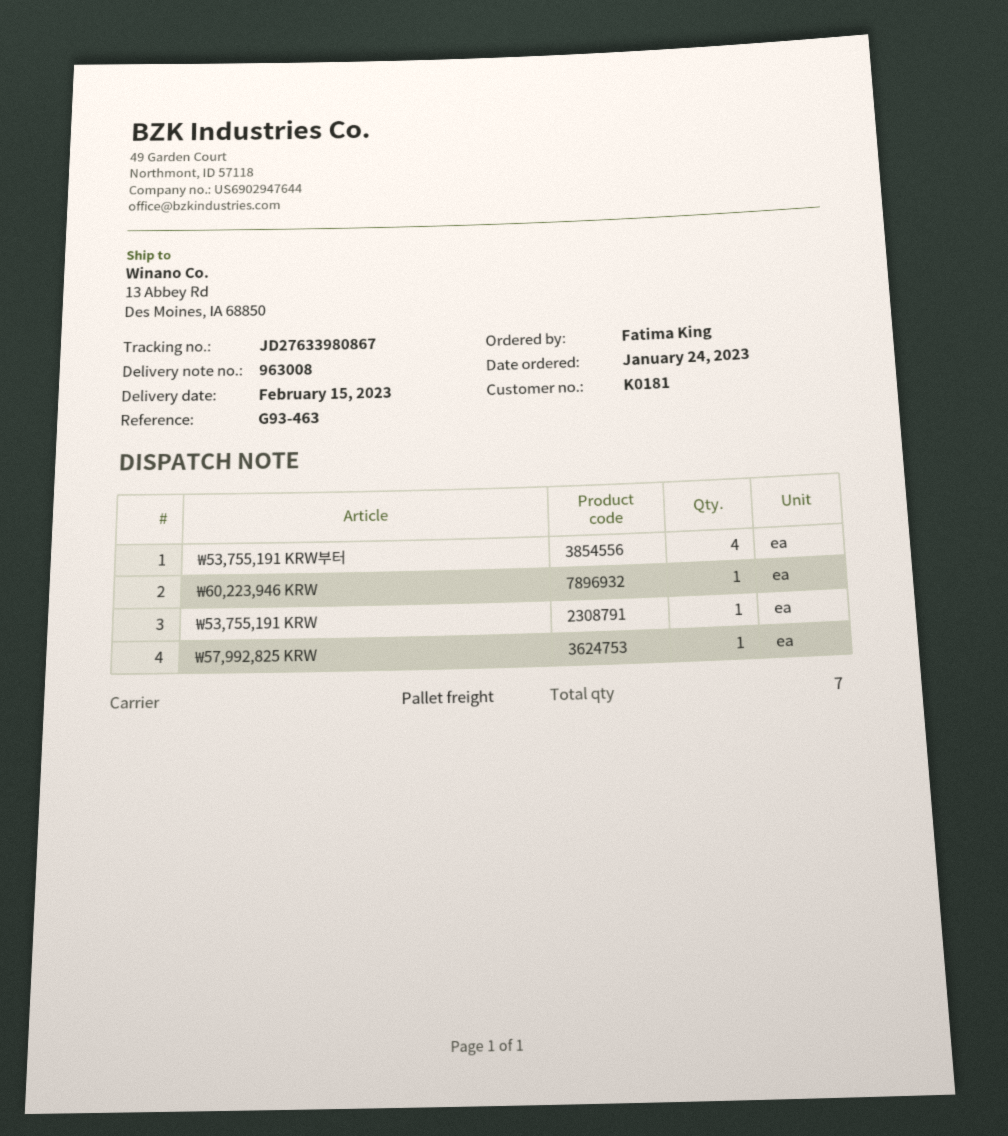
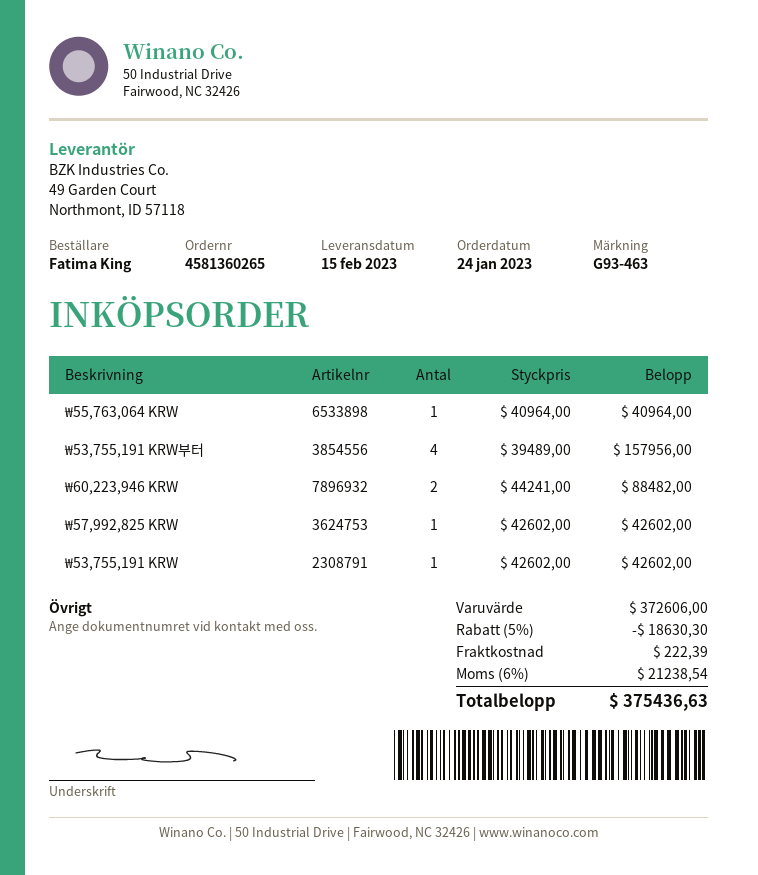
₩60,223,946 KRW: 1 -> 2
₩55,763,064 KRW: none -> 1

